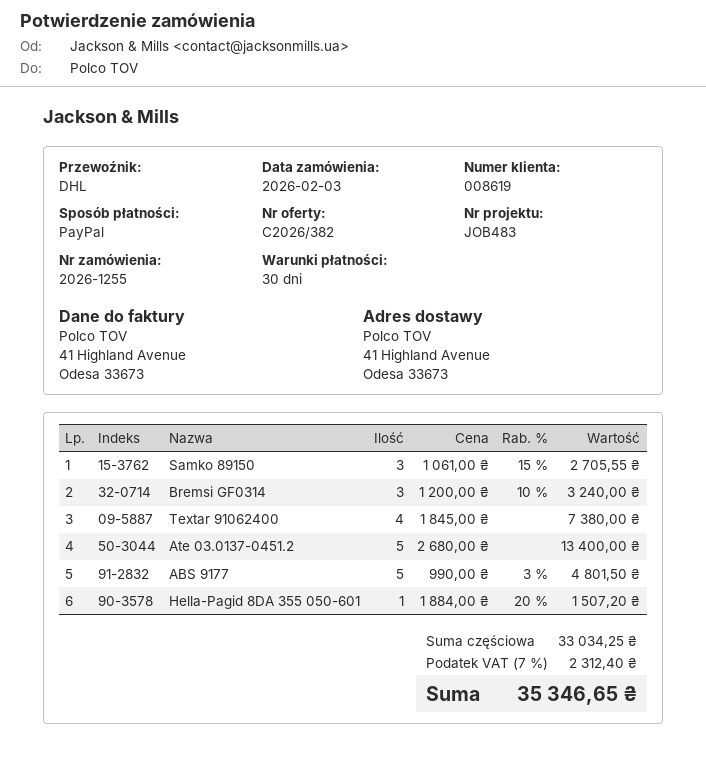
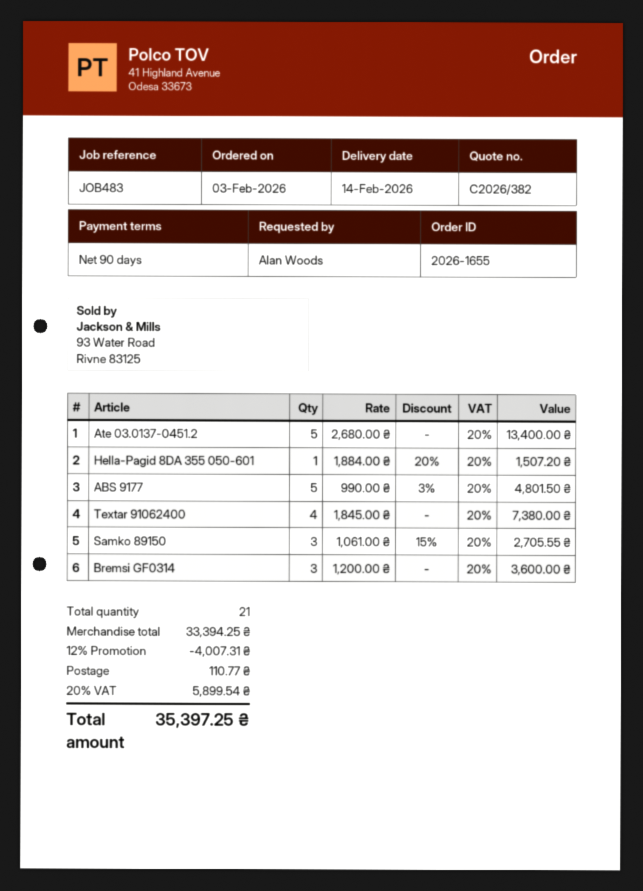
order number: 2026-1255 -> 2026-1655
payment terms: 30 days -> 90 days
Bremsi GF0314: 3 x 1200.00 - 10% = 3240.00 -> 3 x 1200.00 = 3600.00
subtotal: 33034.25 -> 33394.25
discount: none -> 12% = 4007.31
shipping: none -> 110.77
tax: 7% = 2312.40 -> 20% = 5899.54
total: 35346.65 -> 35397.25

